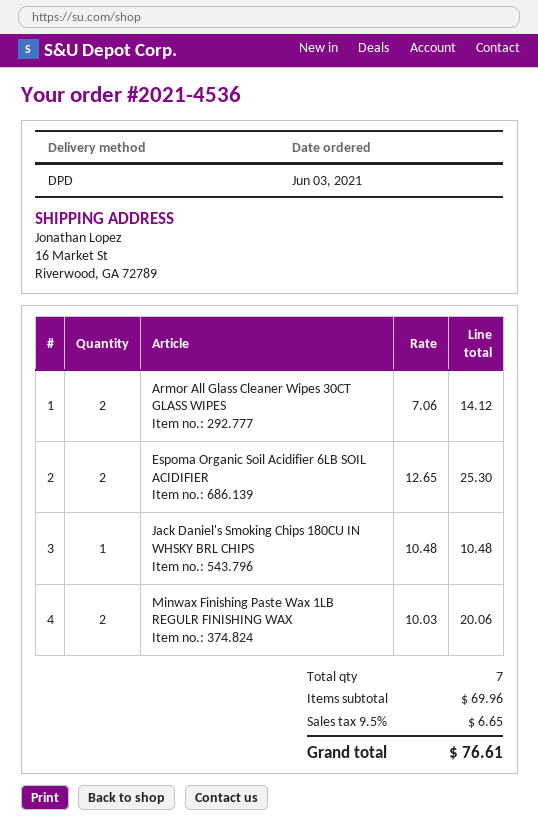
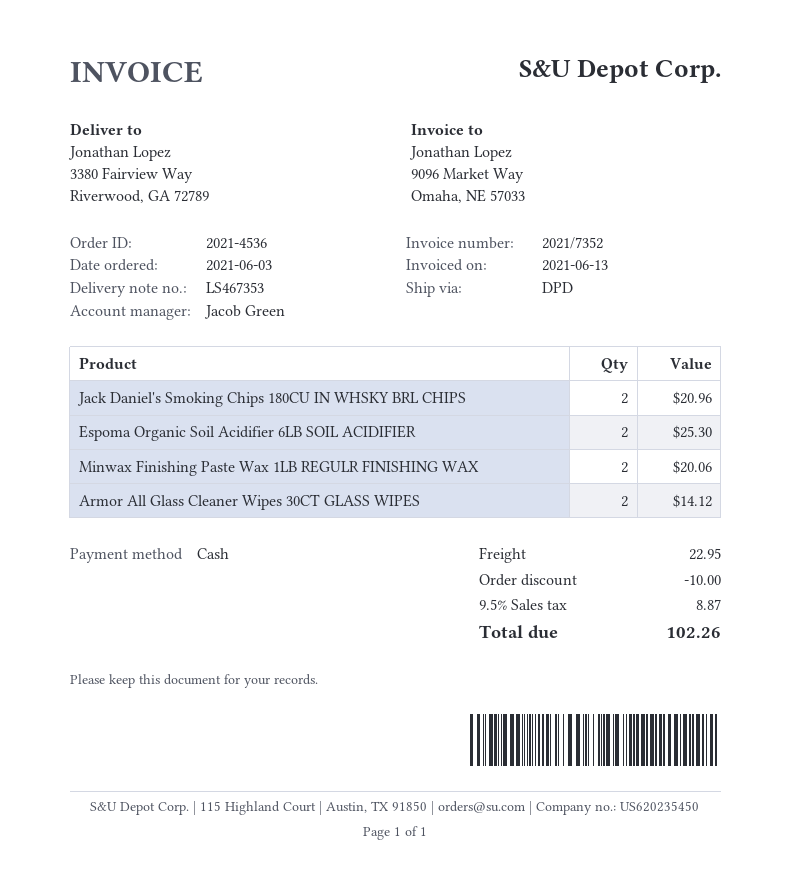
ship to: 16 Market St, Riverwood, GA 72789 -> 3380 Fairview Way, Riverwood, GA 72789
Jack Daniel's Smoking Chips 180CU IN WHSKY BRL CHIPS: 1 for 10.48 -> 2 for 20.96
discount: none -> 10.00
shipping: none -> 22.95
tax: 9.5% = 6.65 -> 9.5% = 8.87
total: 76.61 -> 102.26

